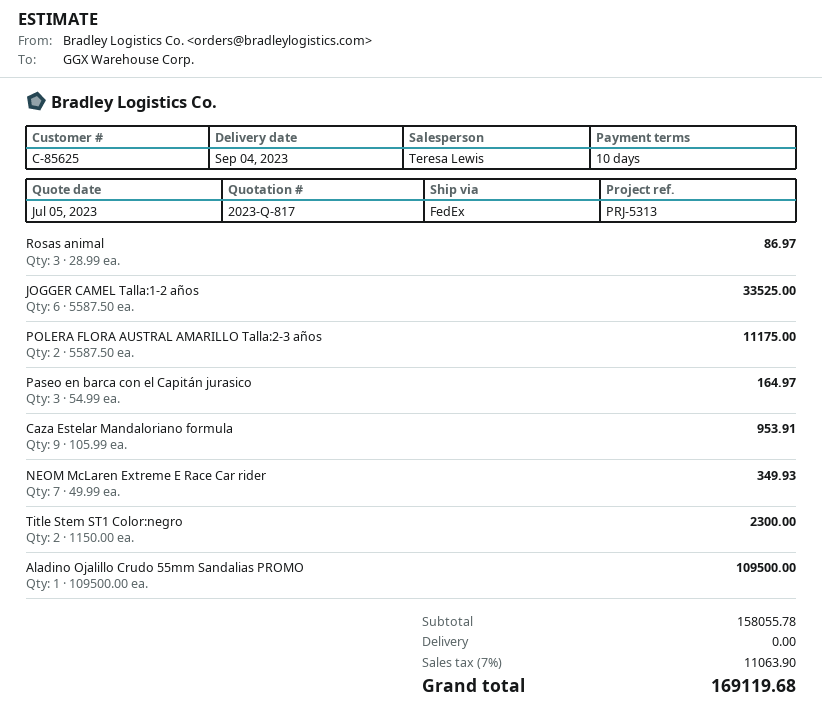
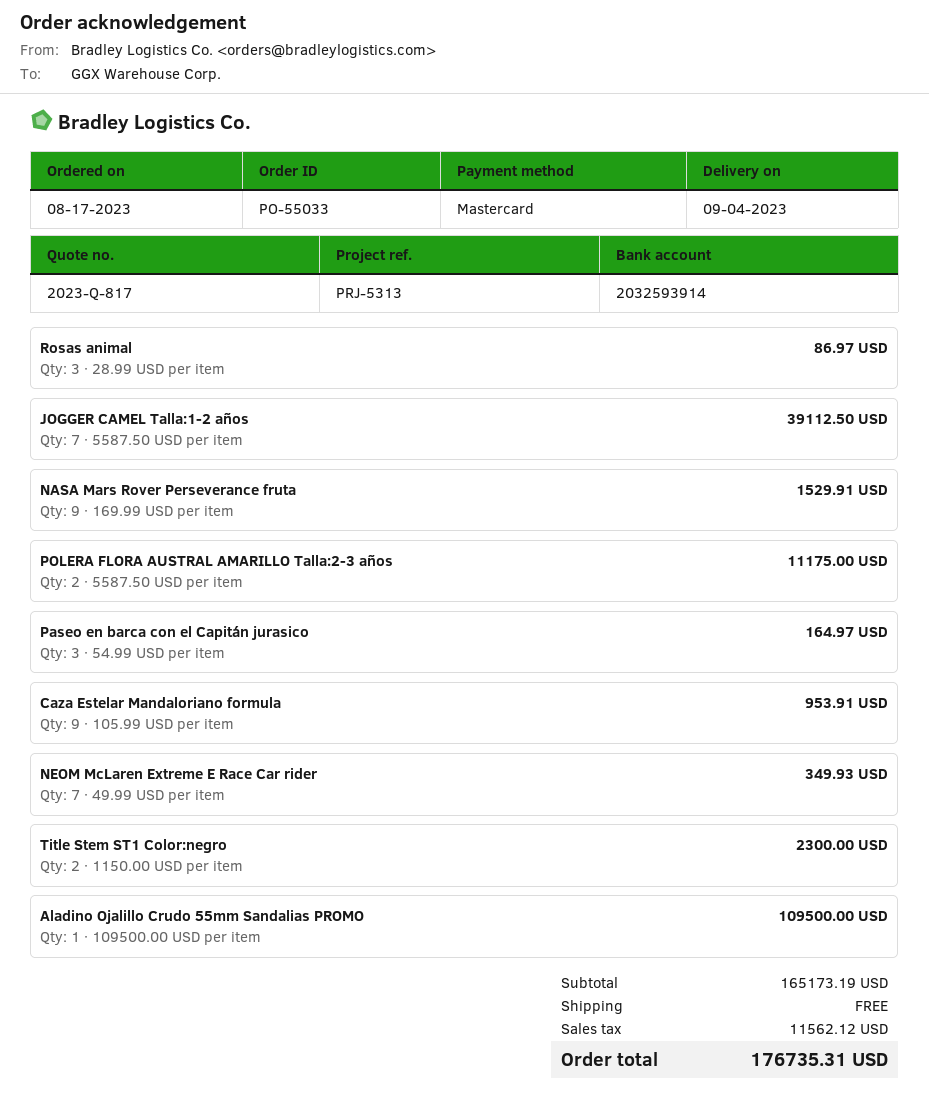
JOGGER CAMEL Talla:1-2 años: 6 x 5587.50 = 33525.00 -> 7 x 5587.50 = 39112.50
NASA Mars Rover Perseverance fruta: none -> 9 x 169.99 = 1529.91
subtotal: 158055.78 -> 165173.19
tax: 11063.90 -> 11562.12
total: 169119.68 -> 176735.31

